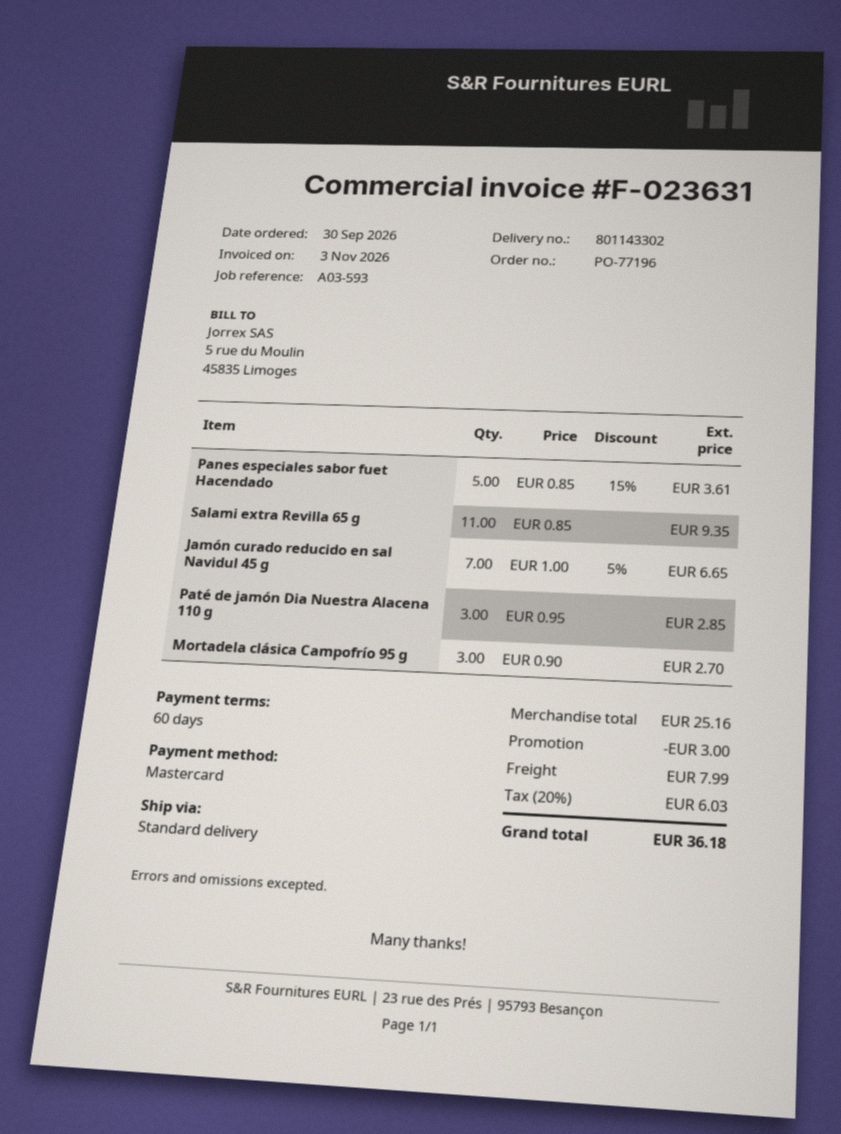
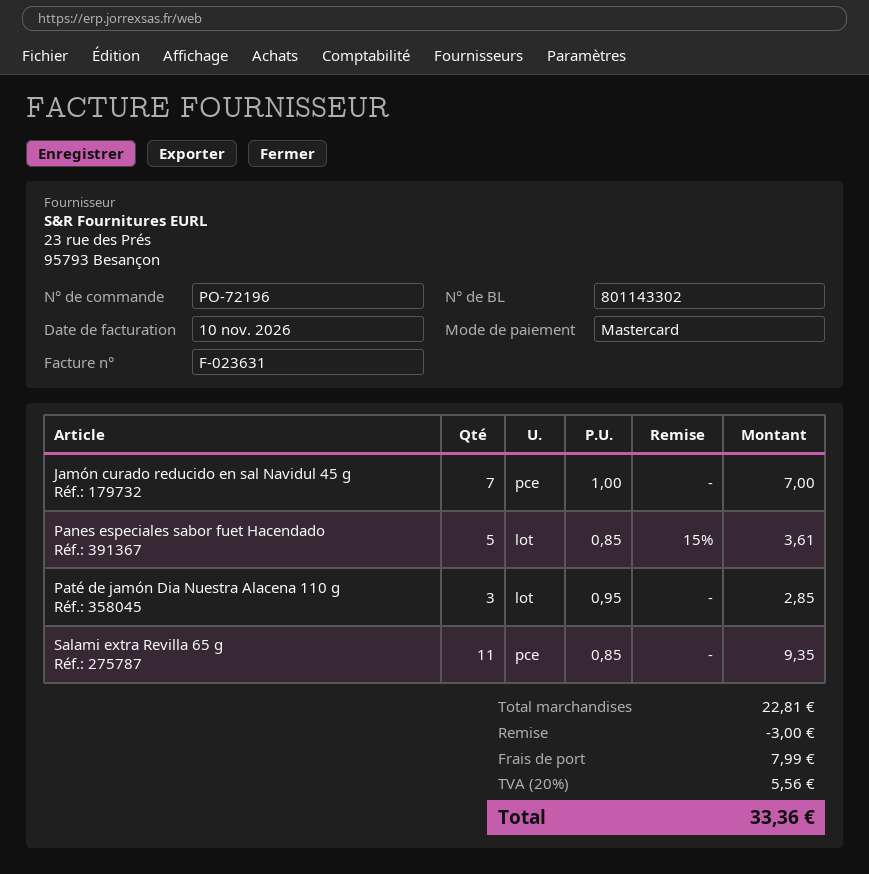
order number: PO-77196 -> PO-72196
invoice date: 2026-11-03 -> 2026-11-10
Jamón curado reducido en sal Navidul 45 g: 7 x 1.00 - 5% = 6.65 -> 7 x 1.00 = 7.00
Mortadela clásica Campofrío 95 g: 3 x 0.90 = 2.70 -> none
subtotal: 25.16 -> 22.81
tax: 20% = 6.03 -> 20% = 5.56
total: 36.18 -> 33.36

